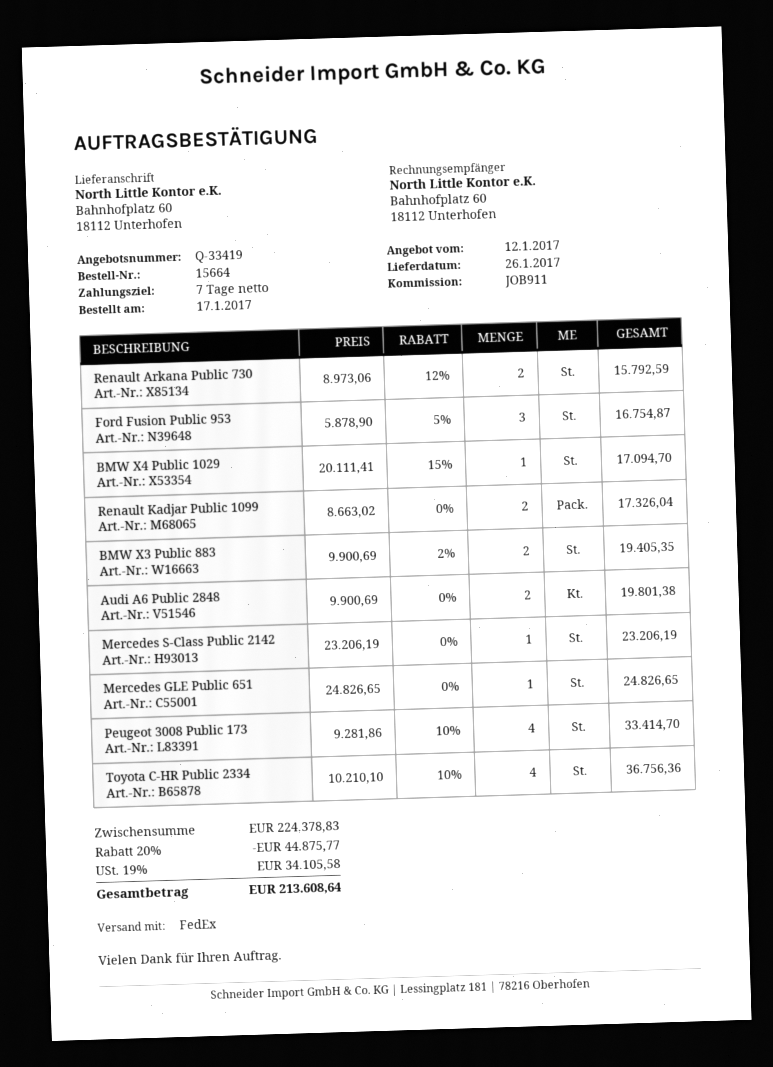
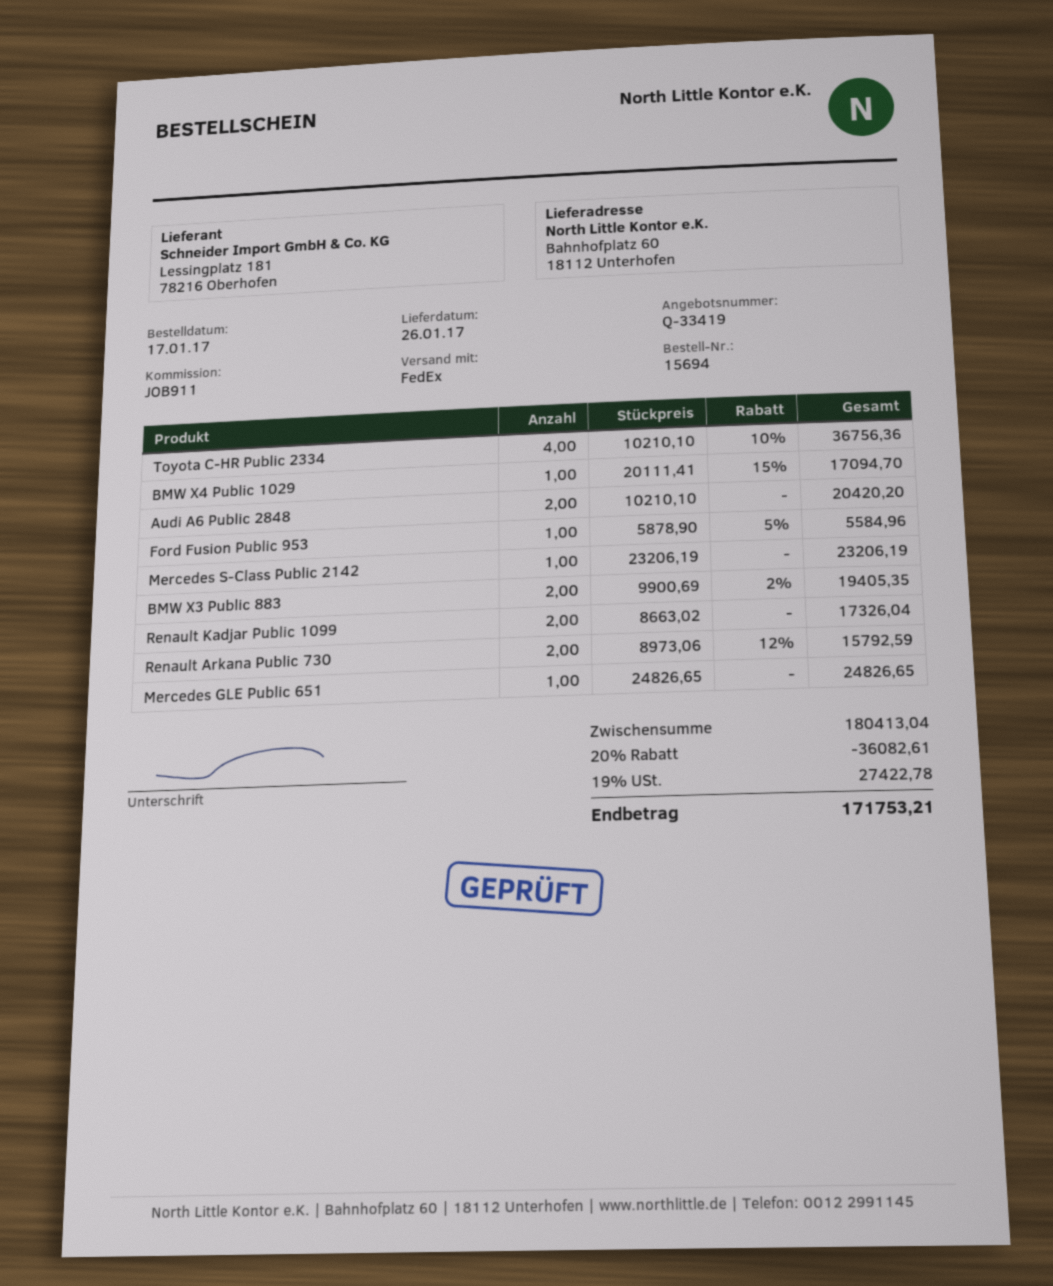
order number: 15664 -> 15694
Ford Fusion Public 953: 3 x 5878.90 - 5% = 16754.87 -> 1 x 5878.90 - 5% = 5584.96
Audi A6 Public 2848: 2 x 9900.69 = 19801.38 -> 2 x 10210.10 = 20420.20
Peugeot 3008 Public 173: 4 x 9281.86 - 10% = 33414.70 -> none
subtotal: 224378.83 -> 180413.04
discount: 20% = 44875.77 -> 20% = 36082.61
tax: 19% = 34105.58 -> 19% = 27422.78
total: 213608.64 -> 171753.21

